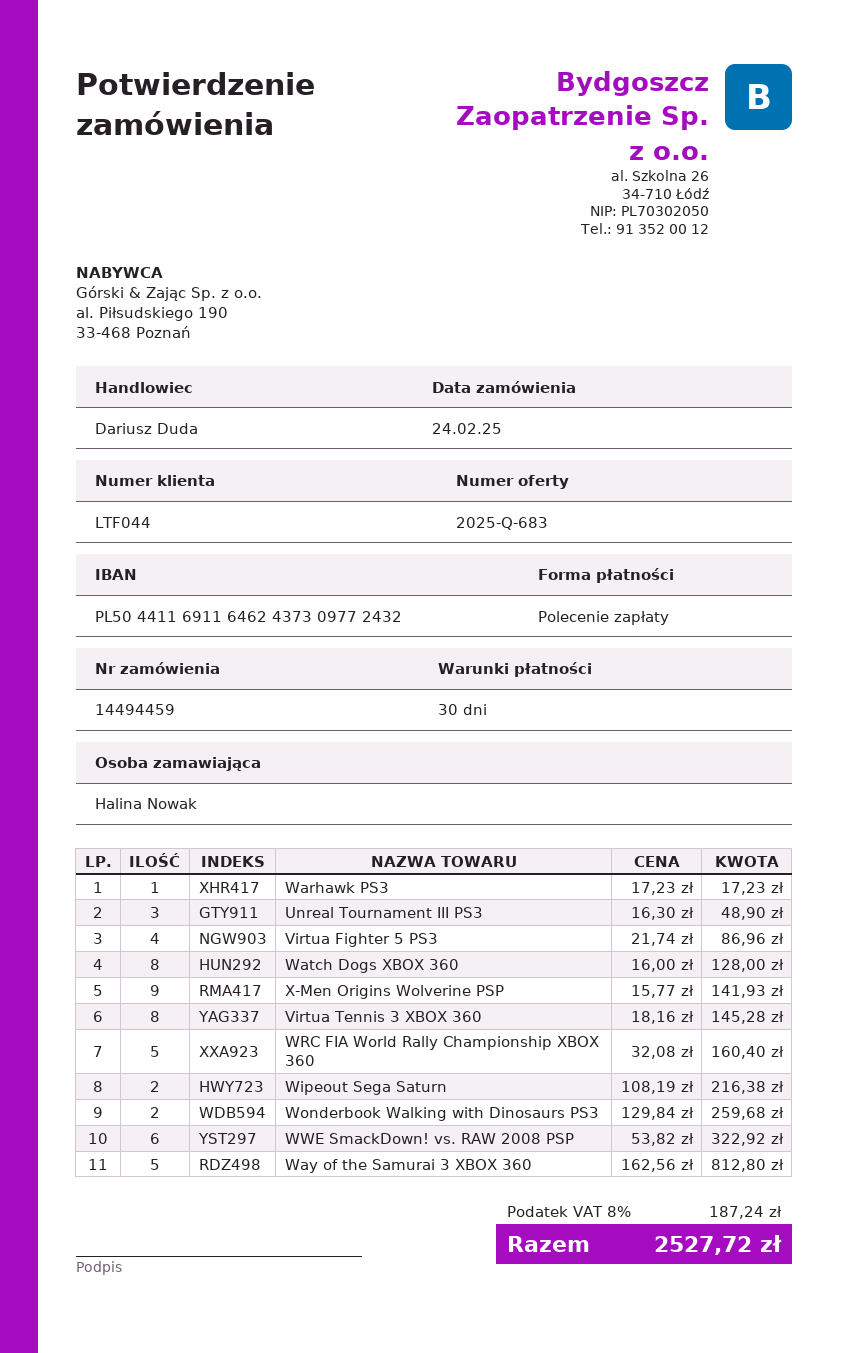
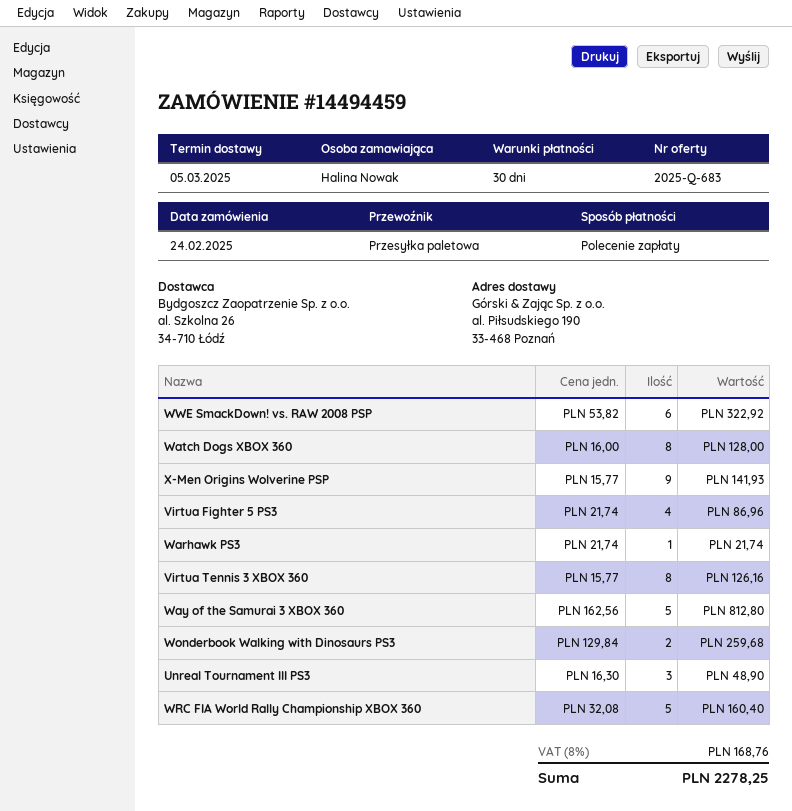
Warhawk PS3: 1 x 17.23 = 17.23 -> 1 x 21.74 = 21.74
Virtua Tennis 3 XBOX 360: 8 x 18.16 = 145.28 -> 8 x 15.77 = 126.16
Wipeout Sega Saturn: 2 x 108.19 = 216.38 -> none
tax: 8% = 187.24 -> 8% = 168.76
total: 2527.72 -> 2278.25

